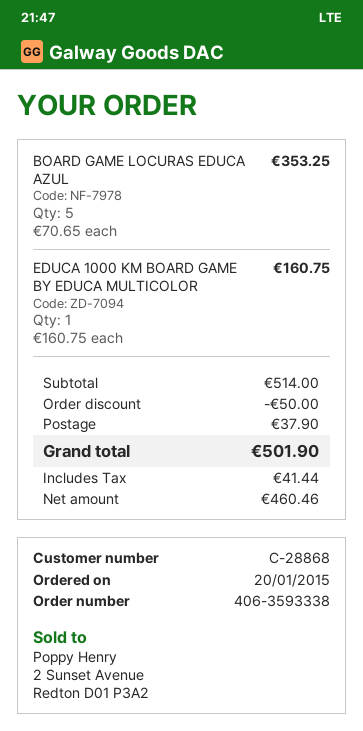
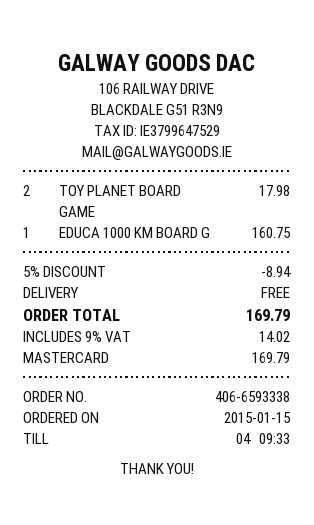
order number: 406-3593338 -> 406-6593338
order date: 2015-01-20 -> 2015-01-15
BOARD GAME LOCURAS EDUCA AZUL: 5 for 353.25 -> none
TOY PLANET BOARD GAME: none -> 2 for 17.98
discount: 50.00 -> 8.94
shipping: 37.90 -> 0.00
tax: 41.44 -> 14.02
total: 501.90 -> 169.79

